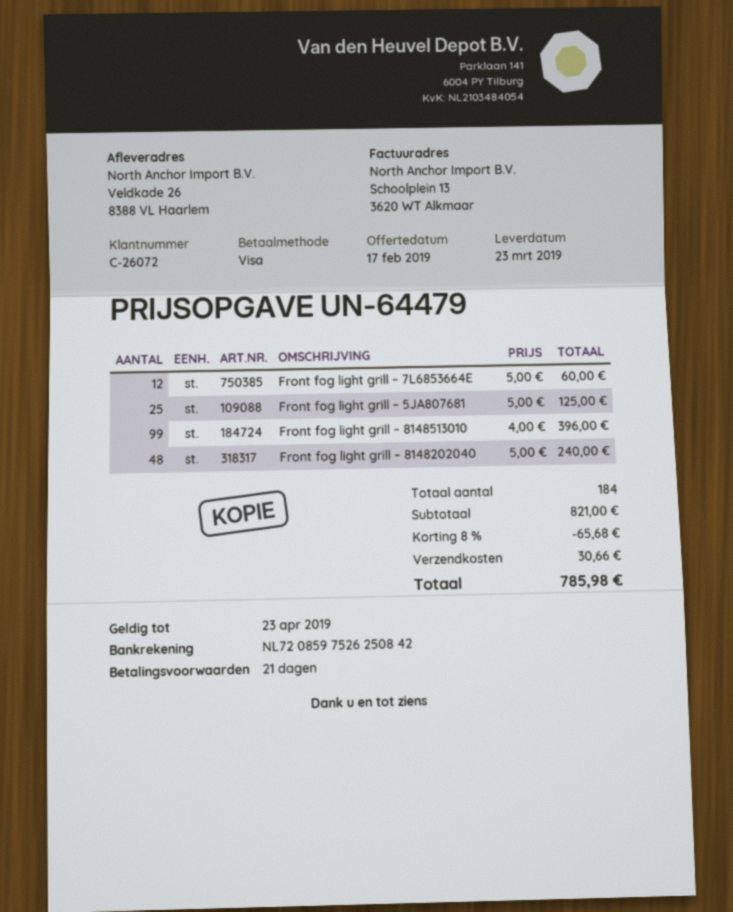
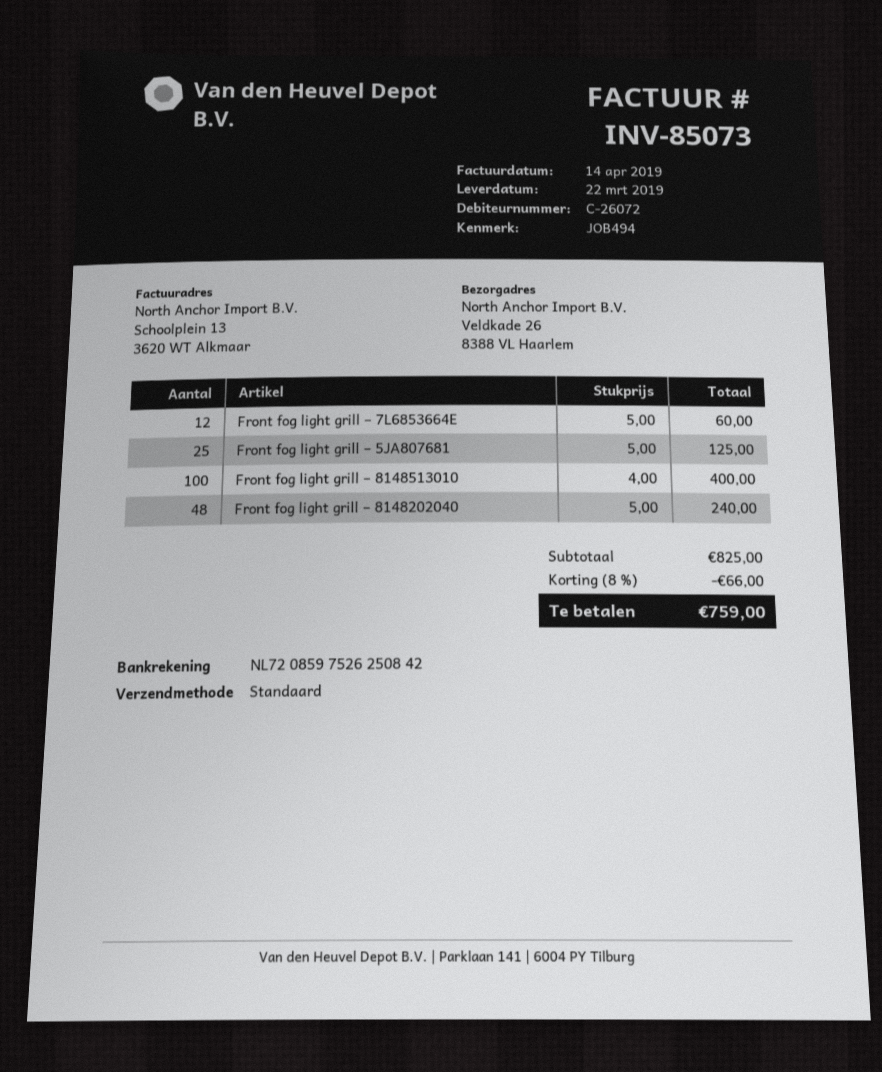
delivery date: 2019-03-23 -> 2019-03-22
Front fog light grill – 8148513010: 99 x 4.00 = 396.00 -> 100 x 4.00 = 400.00
subtotal: 821.00 -> 825.00
discount: 8% = 65.68 -> 8% = 66.00
shipping: 30.66 -> none
total: 785.98 -> 759.00

